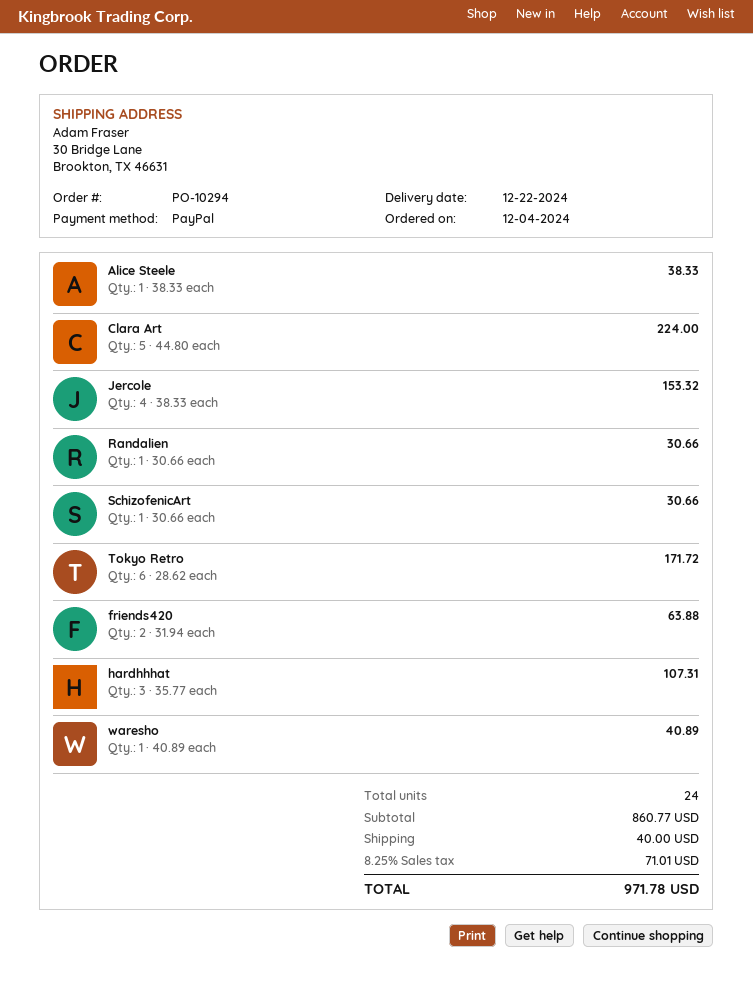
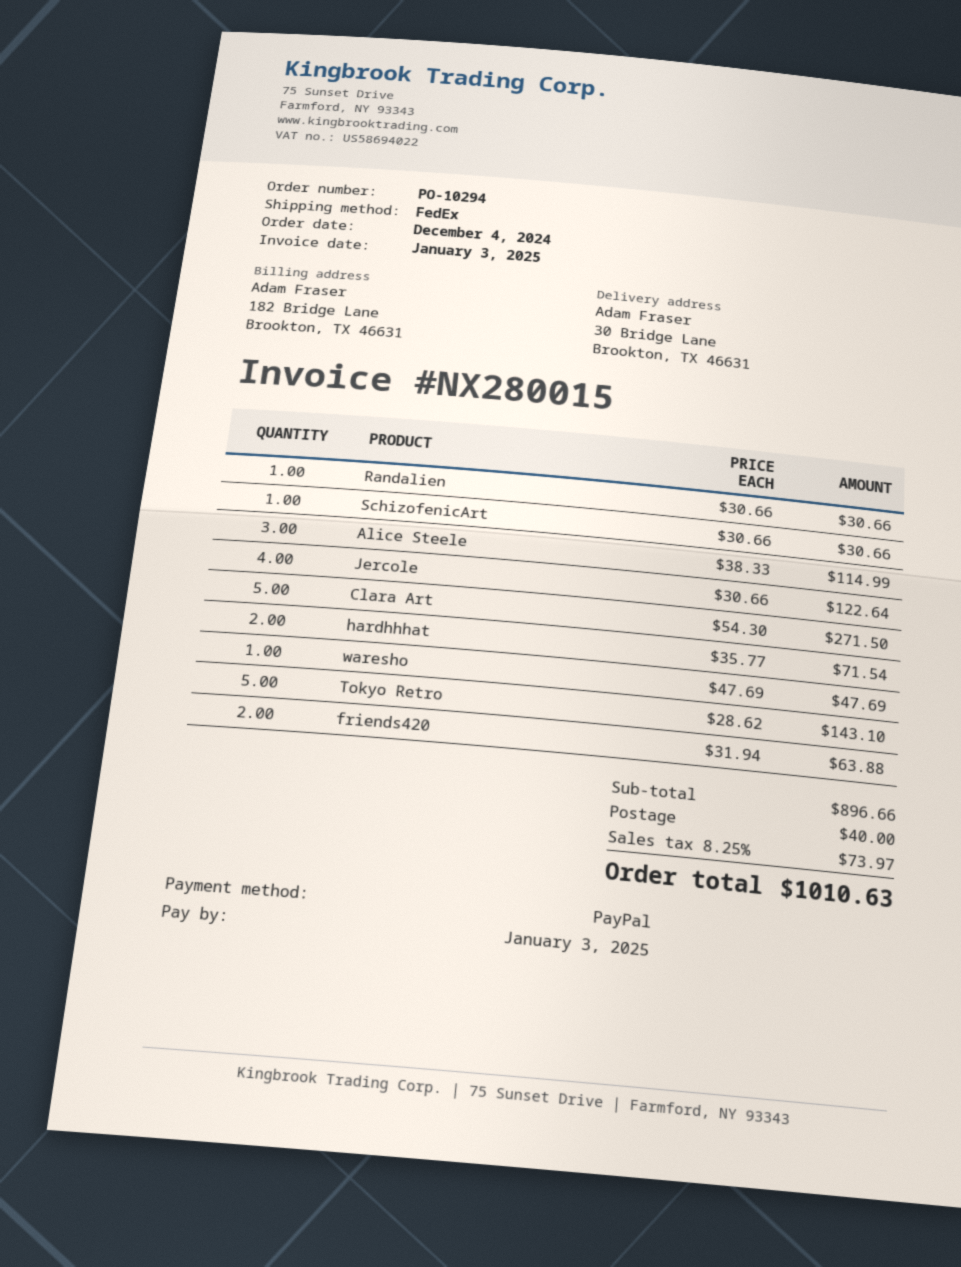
Alice Steele: 1 x 38.33 = 38.33 -> 3 x 38.33 = 114.99
Clara Art: 5 x 44.80 = 224.00 -> 5 x 54.30 = 271.50
Jercole: 4 x 38.33 = 153.32 -> 4 x 30.66 = 122.64
Tokyo Retro: 6 x 28.62 = 171.72 -> 5 x 28.62 = 143.10
hardhhhat: 3 x 35.77 = 107.31 -> 2 x 35.77 = 71.54
waresho: 1 x 40.89 = 40.89 -> 1 x 47.69 = 47.69
subtotal: 860.77 -> 896.66
tax: 8.25% = 71.01 -> 8.25% = 73.97
total: 971.78 -> 1010.63

